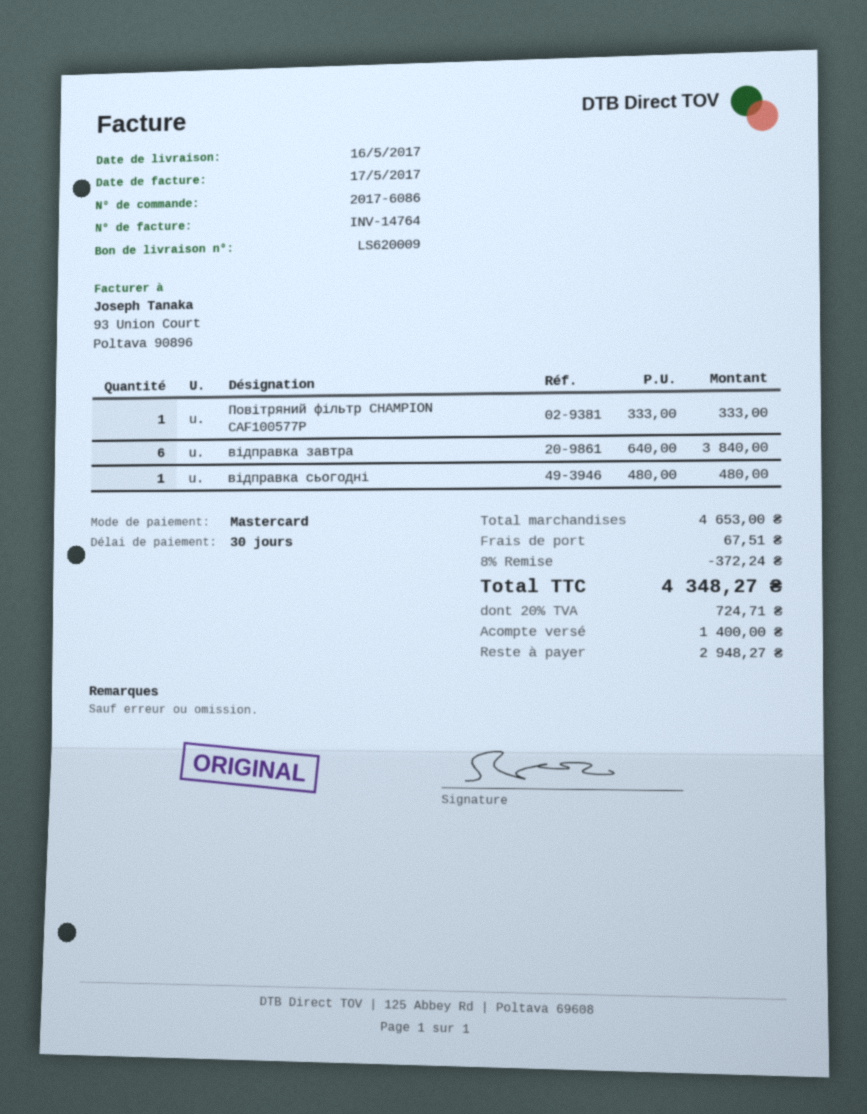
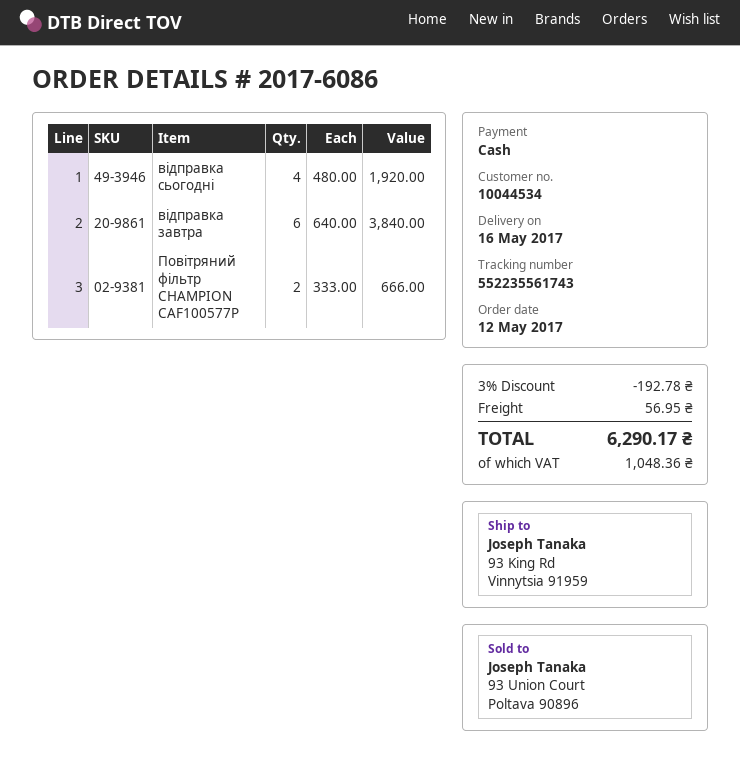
payment method: Mastercard -> cash
Повітряний фільтр CHAMPION CAF100577P: 1 x 333.00 = 333.00 -> 2 x 333.00 = 666.00
відправка сьогодні: 1 x 480.00 = 480.00 -> 4 x 480.00 = 1920.00
discount: 8% = 372.24 -> 3% = 192.78
shipping: 67.51 -> 56.95
tax: 724.71 -> 1048.36
total: 4348.27 -> 6290.17

